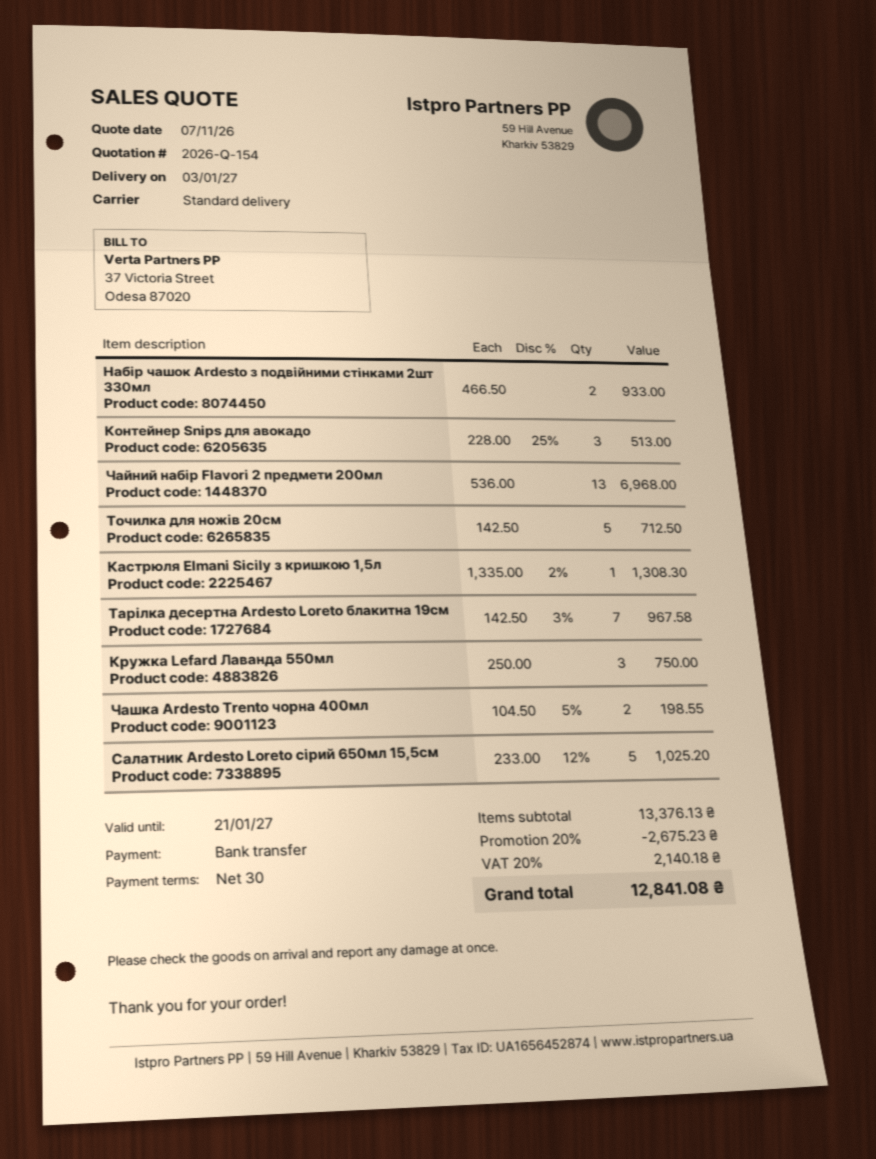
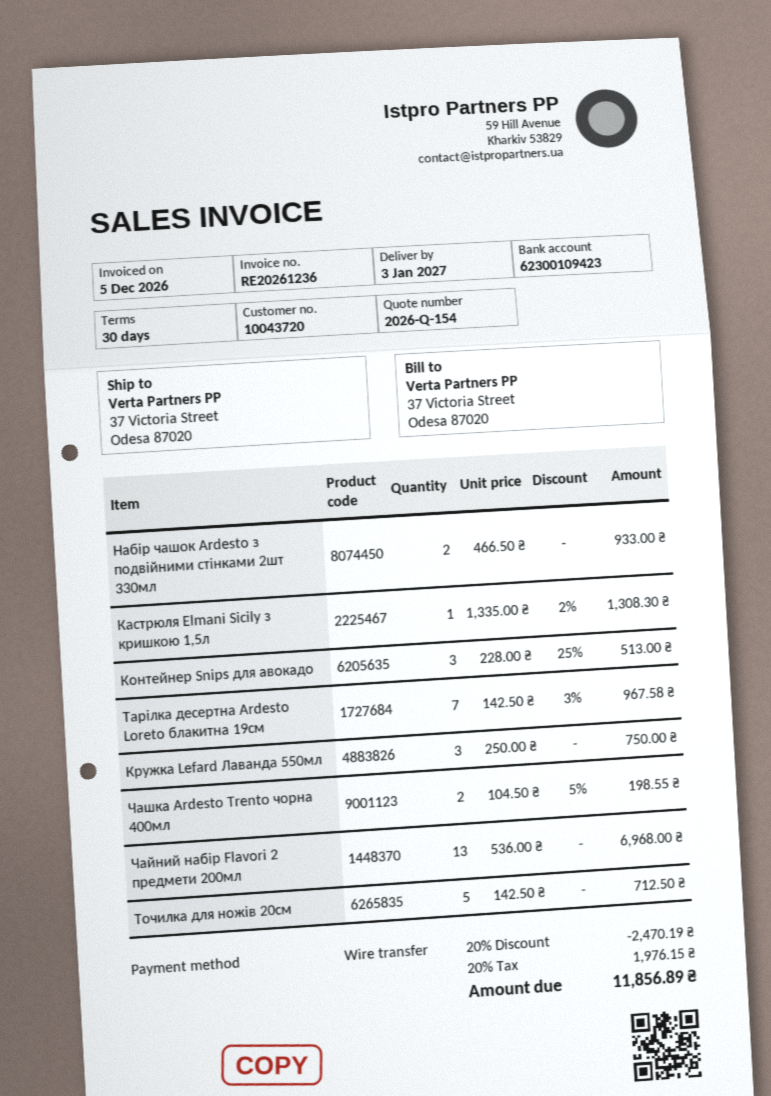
Салатник Ardesto Loreto сірий 650мл 15,5см: 5 x 233.00 - 12% = 1025.20 -> none
discount: 20% = 2675.23 -> 20% = 2470.19
tax: 20% = 2140.18 -> 20% = 1976.15
total: 12841.08 -> 11856.89

